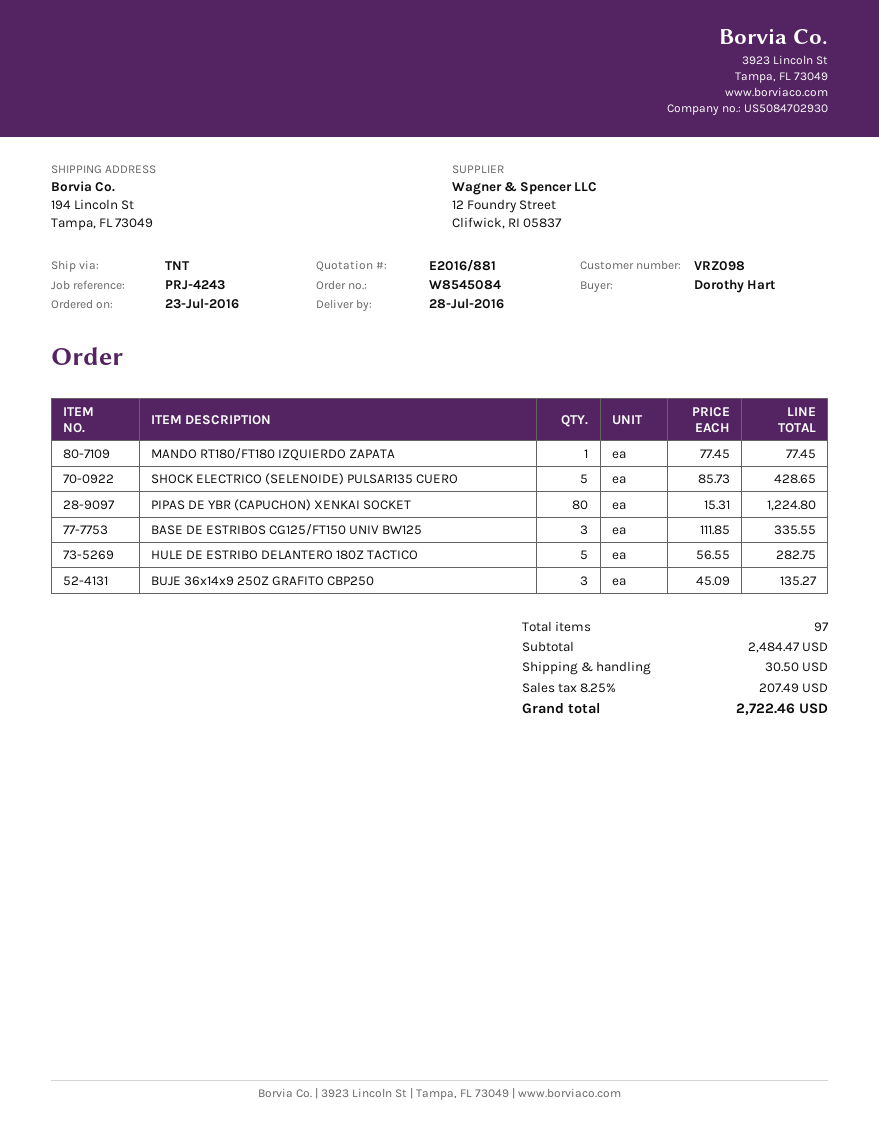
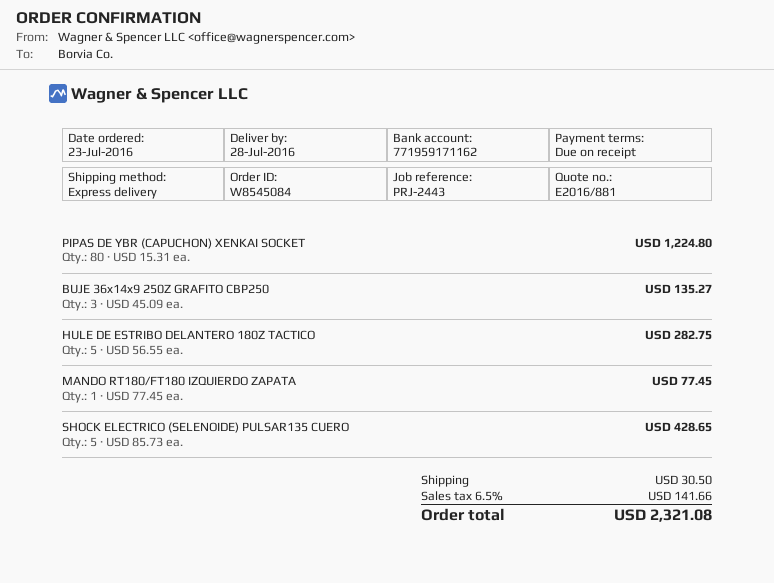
reference: PRJ-4243 -> PRJ-2443
shipping method: TNT -> express
BASE DE ESTRIBOS CG125/FT150 UNIV BW125: 3 x 111.85 = 335.55 -> none
tax: 8.25% = 207.49 -> 6.5% = 141.66
total: 2722.46 -> 2321.08

